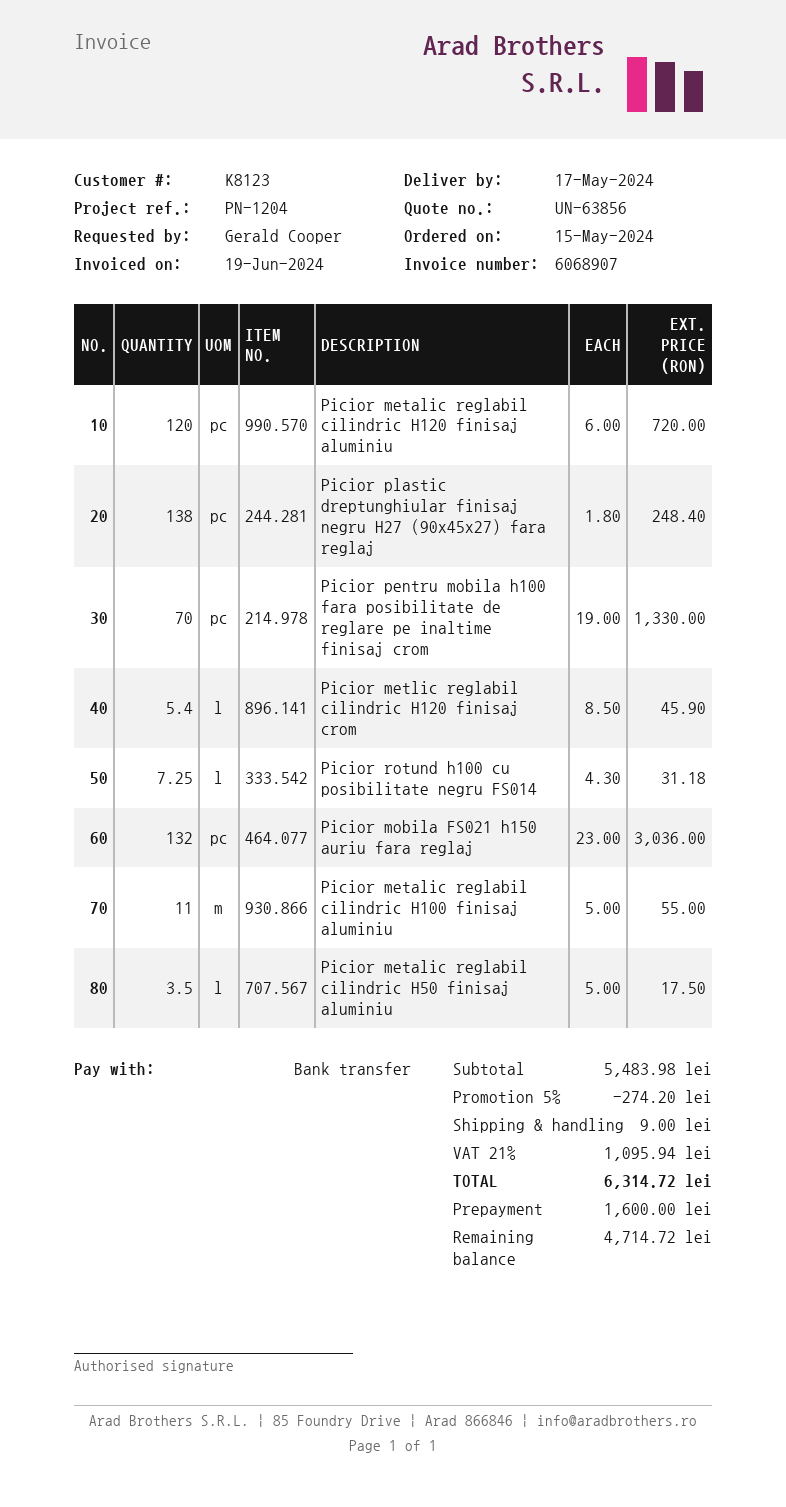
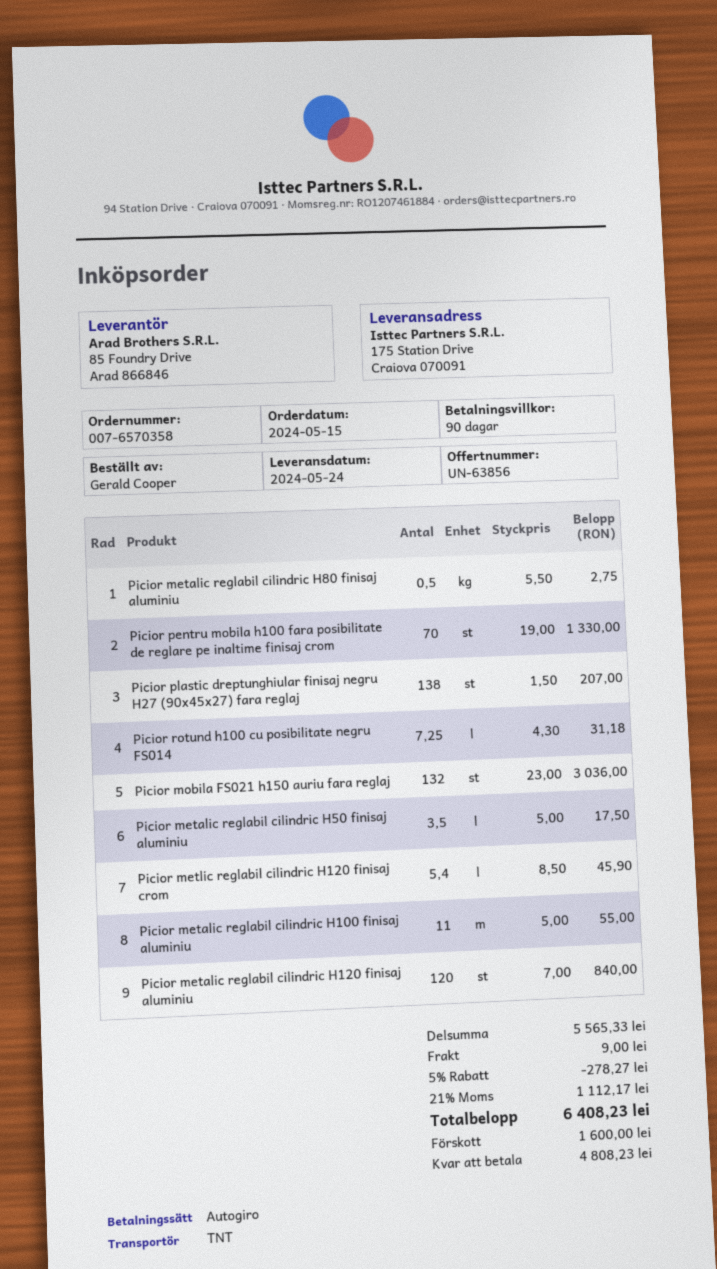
delivery date: 2024-05-17 -> 2024-05-24
payment method: bank transfer -> direct debit
Picior metalic reglabil cilindric H120 finisaj aluminiu: 120 x 6.00 = 720.00 -> 120 x 7.00 = 840.00
Picior plastic dreptunghiular finisaj negru H27 (90x45x27) fara reglaj: 138 x 1.80 = 248.40 -> 138 x 1.50 = 207.00
Picior metalic reglabil cilindric H80 finisaj aluminiu: none -> 0.5 x 5.50 = 2.75
subtotal: 5483.98 -> 5565.33
discount: 5% = 274.20 -> 5% = 278.27
tax: 21% = 1095.94 -> 21% = 1112.17
total: 6314.72 -> 6408.23
balance: 4714.72 -> 4808.23

